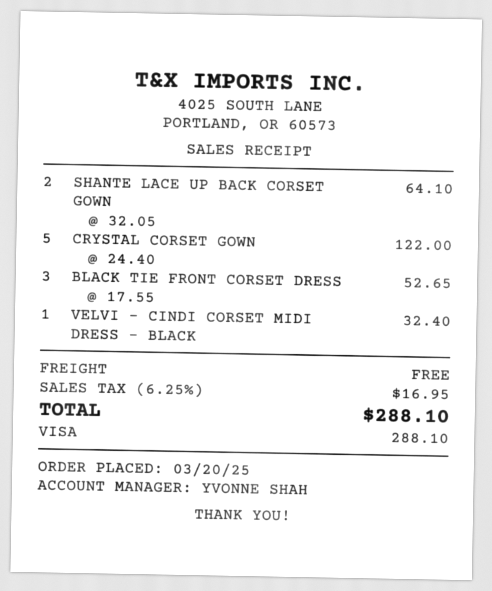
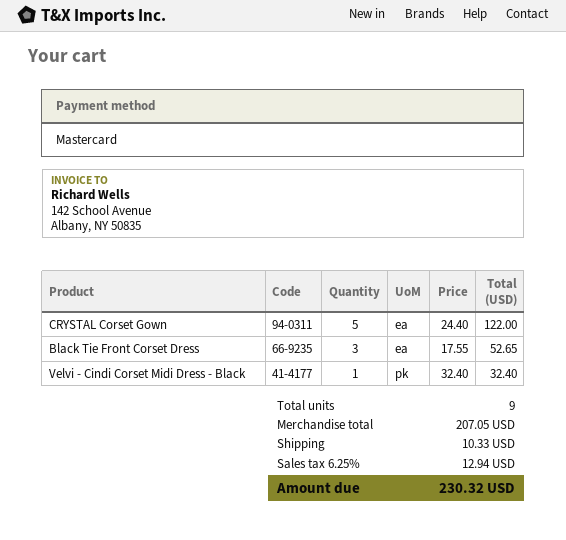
payment method: Visa -> Mastercard
SHANTE LACE UP BACK CORSET GOWN: 2 x 32.05 = 64.10 -> none
shipping: 0.00 -> 10.33
tax: 6.25% = 16.95 -> 6.25% = 12.94
total: 288.10 -> 230.32

